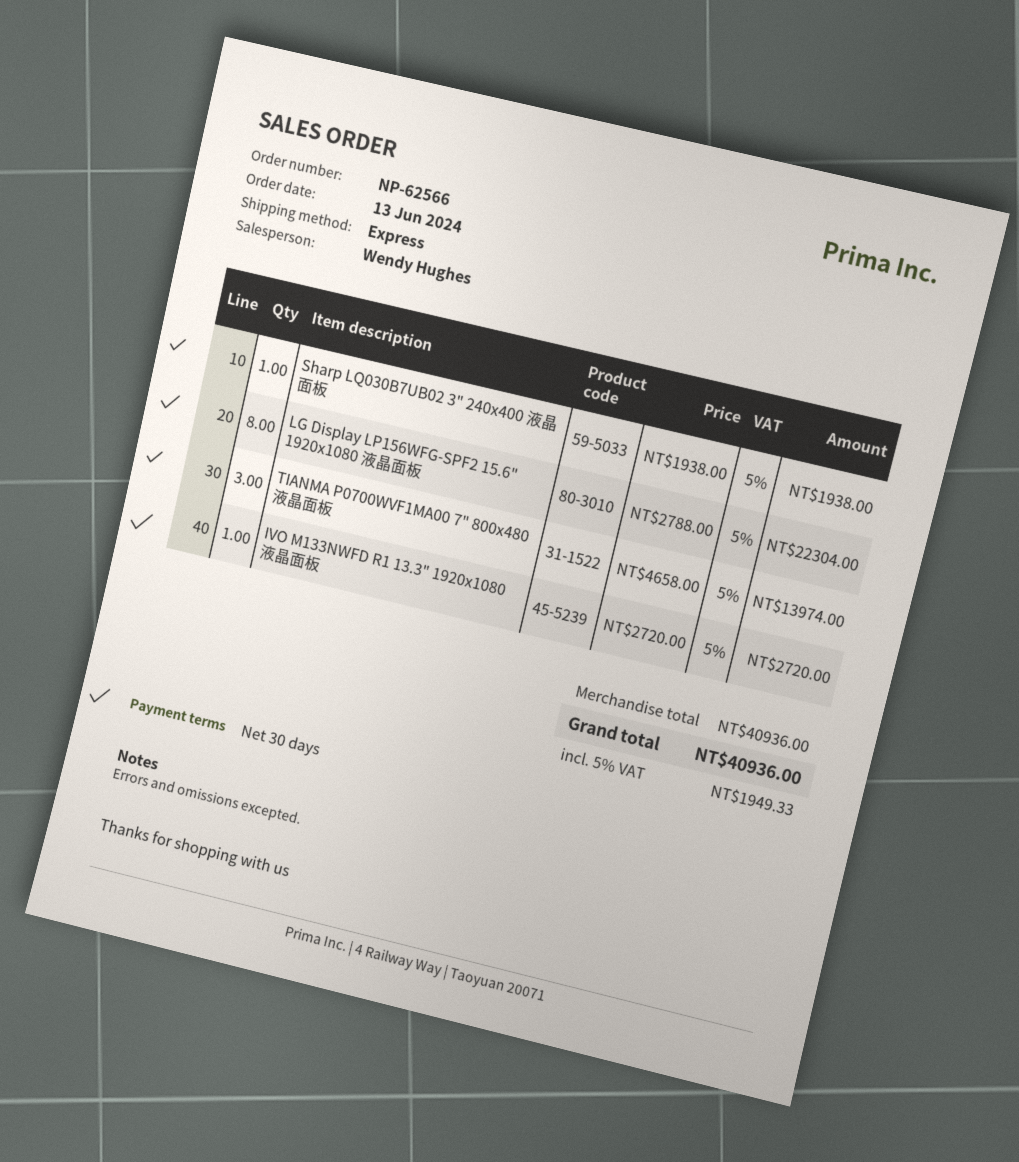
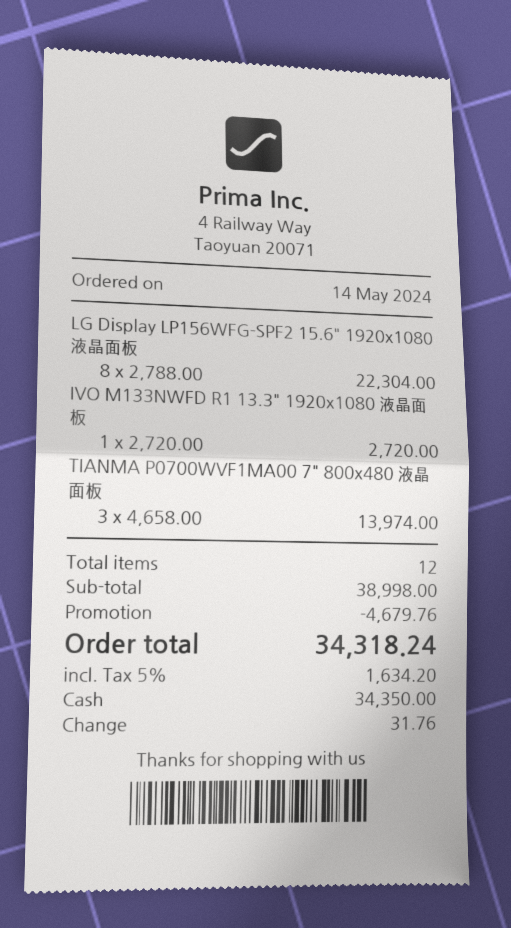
order date: 2024-06-13 -> 2024-05-14
Sharp LQ030B7UB02 3" 240x400 液晶面板: 1 x 1938.00 = 1938.00 -> none
subtotal: 40936.00 -> 38998.00
discount: none -> 4679.76
tax: 5% = 1949.33 -> 5% = 1634.20
total: 40936.00 -> 34318.24

